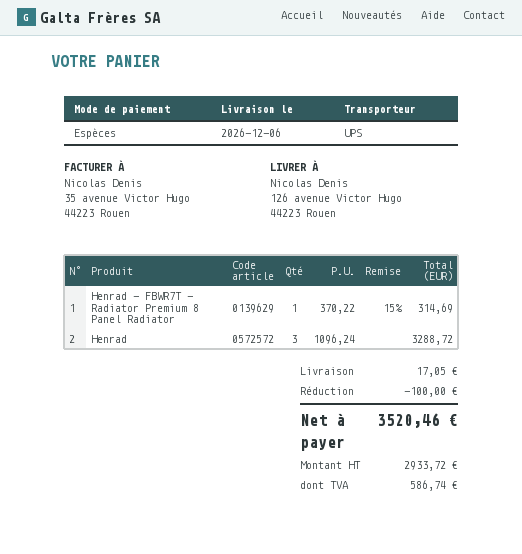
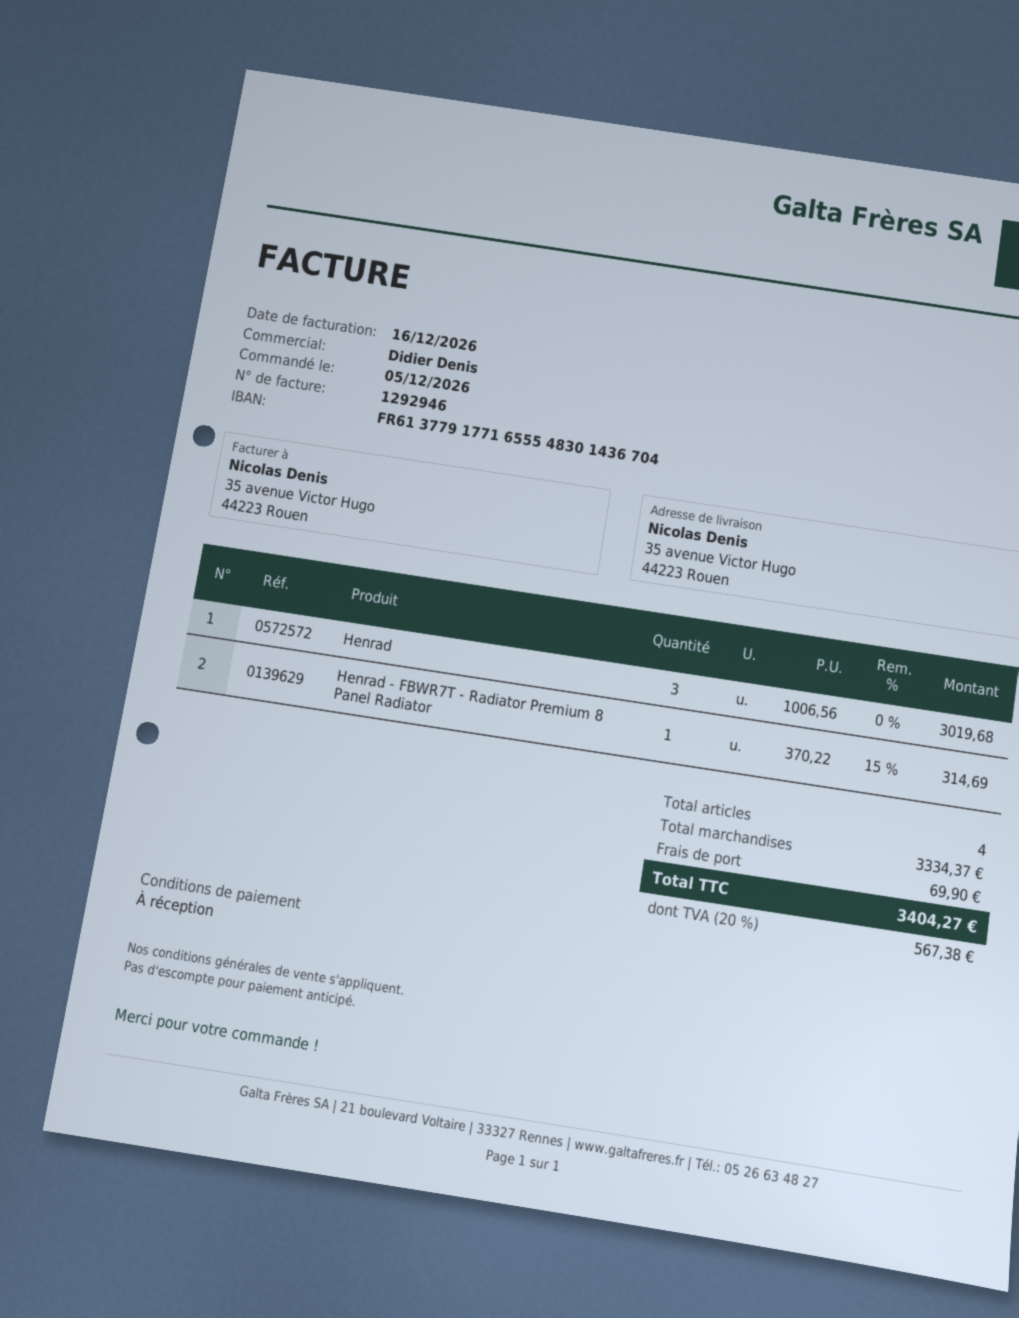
ship to: 126 avenue Victor Hugo, 44223 Rouen -> 35 avenue Victor Hugo, 44223 Rouen
Henrad: 3 x 1096.24 = 3288.72 -> 3 x 1006.56 = 3019.68
discount: 100.00 -> none
shipping: 17.05 -> 69.90
tax: 586.74 -> 567.38
total: 3520.46 -> 3404.27

